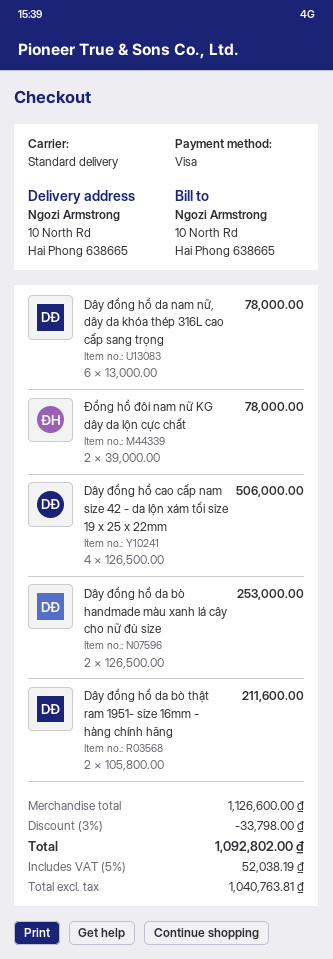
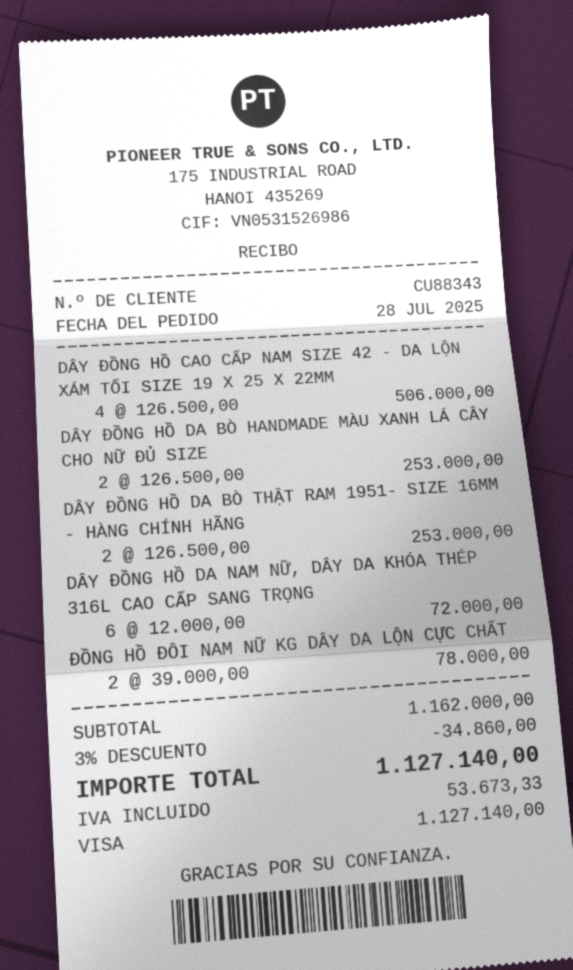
Dây đồng hồ da nam nữ, dây da khóa thép 316L cao cấp sang trọng: 6 x 13000.00 = 78000.00 -> 6 x 12000.00 = 72000.00
Dây đồng hồ da bò thật ram 1951- size 16mm - hàng chính hãng: 2 x 105800.00 = 211600.00 -> 2 x 126500.00 = 253000.00
subtotal: 1126600.00 -> 1162000.00
discount: 3% = 33798.00 -> 3% = 34860.00
tax: 52038.19 -> 53673.33
total: 1092802.00 -> 1127140.00

